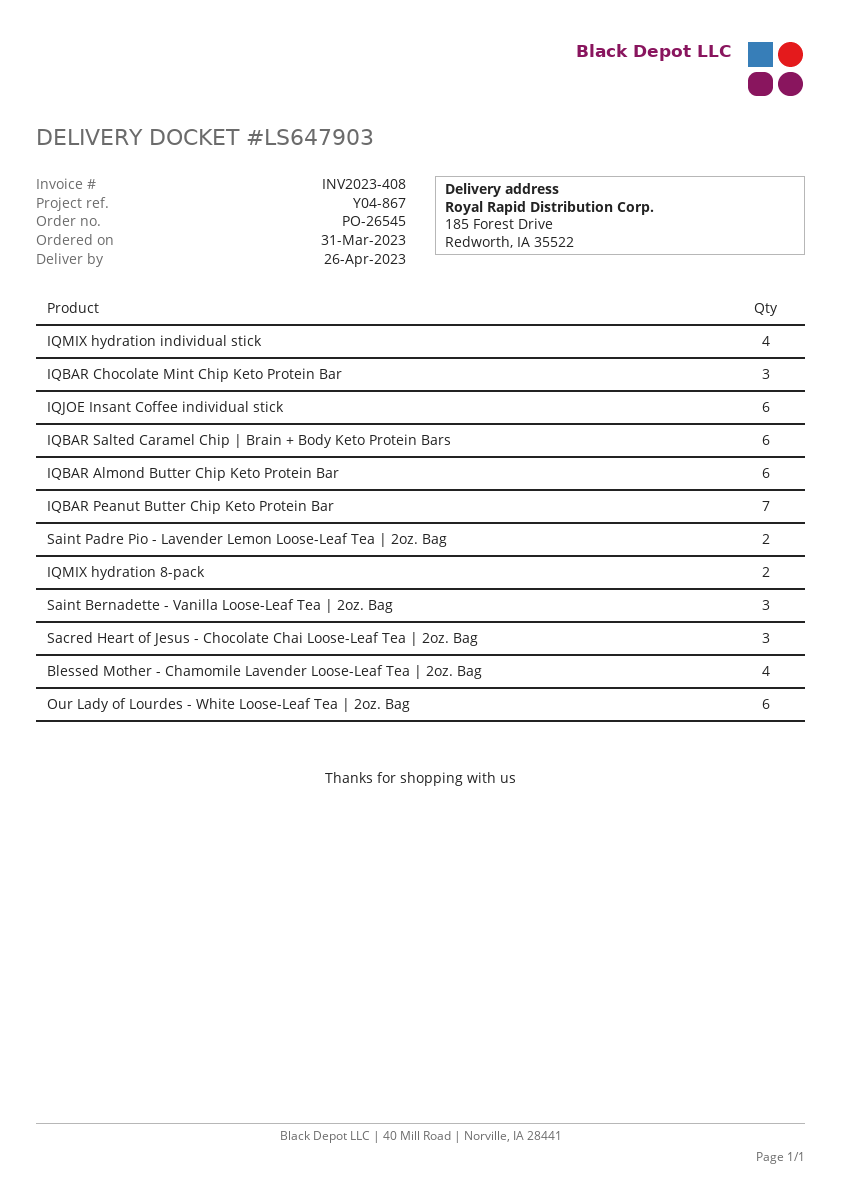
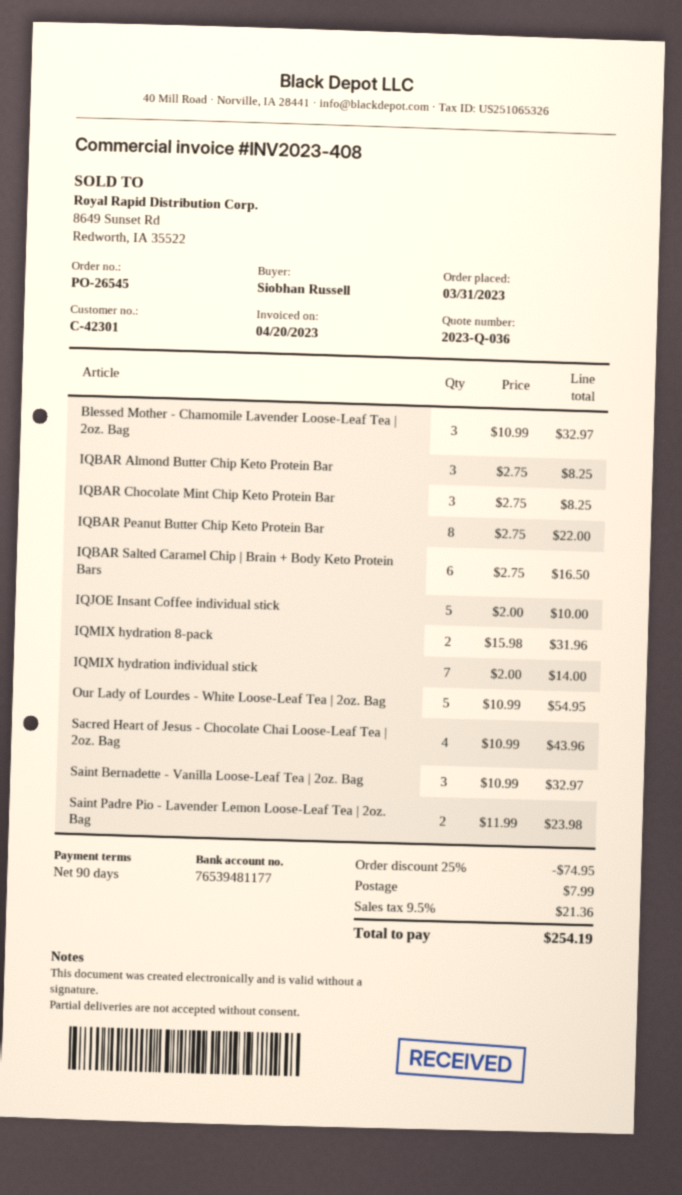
IQMIX hydration individual stick: 4 -> 7
IQJOE Insant Coffee individual stick: 6 -> 5
IQBAR Almond Butter Chip Keto Protein Bar: 6 -> 3
IQBAR Peanut Butter Chip Keto Protein Bar: 7 -> 8
Sacred Heart of Jesus - Chocolate Chai Loose-Leaf Tea | 2oz. Bag: 3 -> 4
Blessed Mother - Chamomile Lavender Loose-Leaf Tea | 2oz. Bag: 4 -> 3
Our Lady of Lourdes - White Loose-Leaf Tea | 2oz. Bag: 6 -> 5

